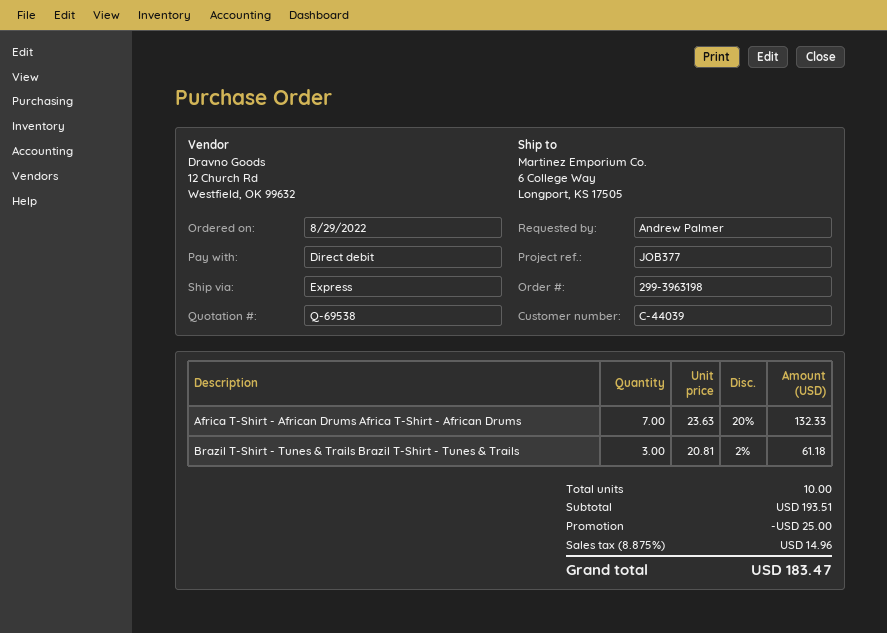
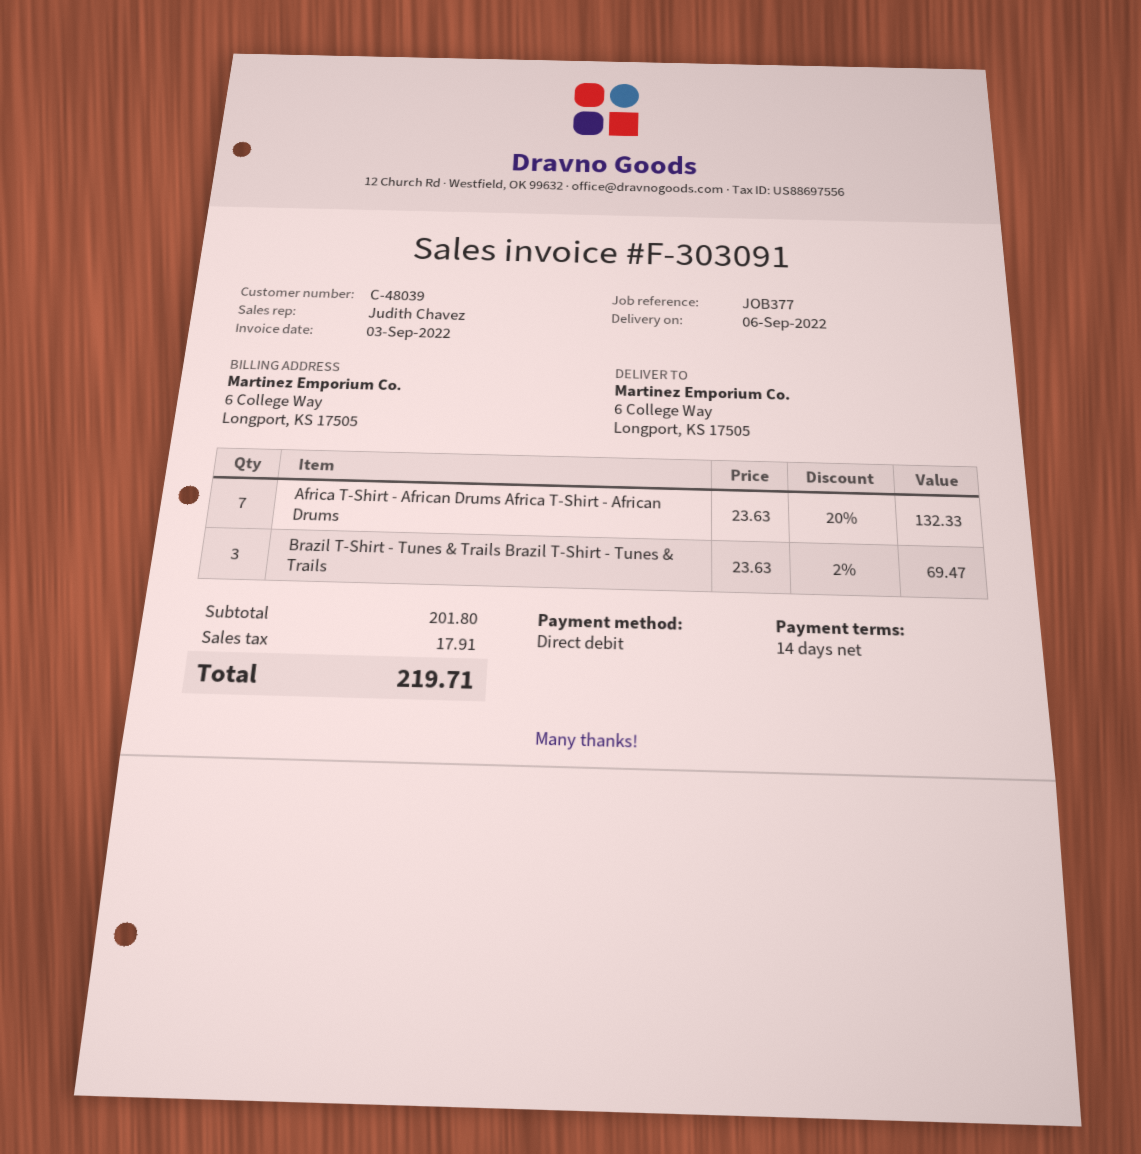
customer number: C-44039 -> C-48039
Brazil T-Shirt - Tunes & Trails Brazil T-Shirt - Tunes & Trails: 3 x 20.81 - 2% = 61.18 -> 3 x 23.63 - 2% = 69.47
subtotal: 193.51 -> 201.80
discount: 25.00 -> none
tax: 14.96 -> 17.91
total: 183.47 -> 219.71

